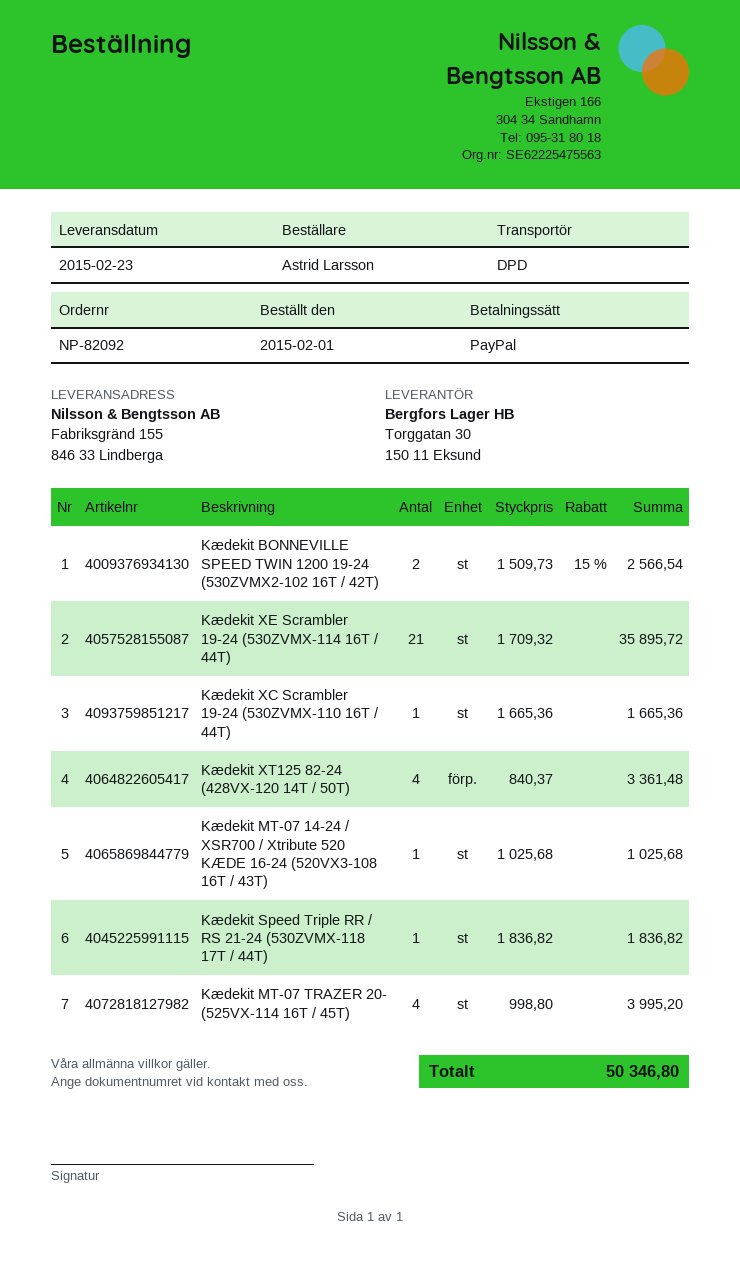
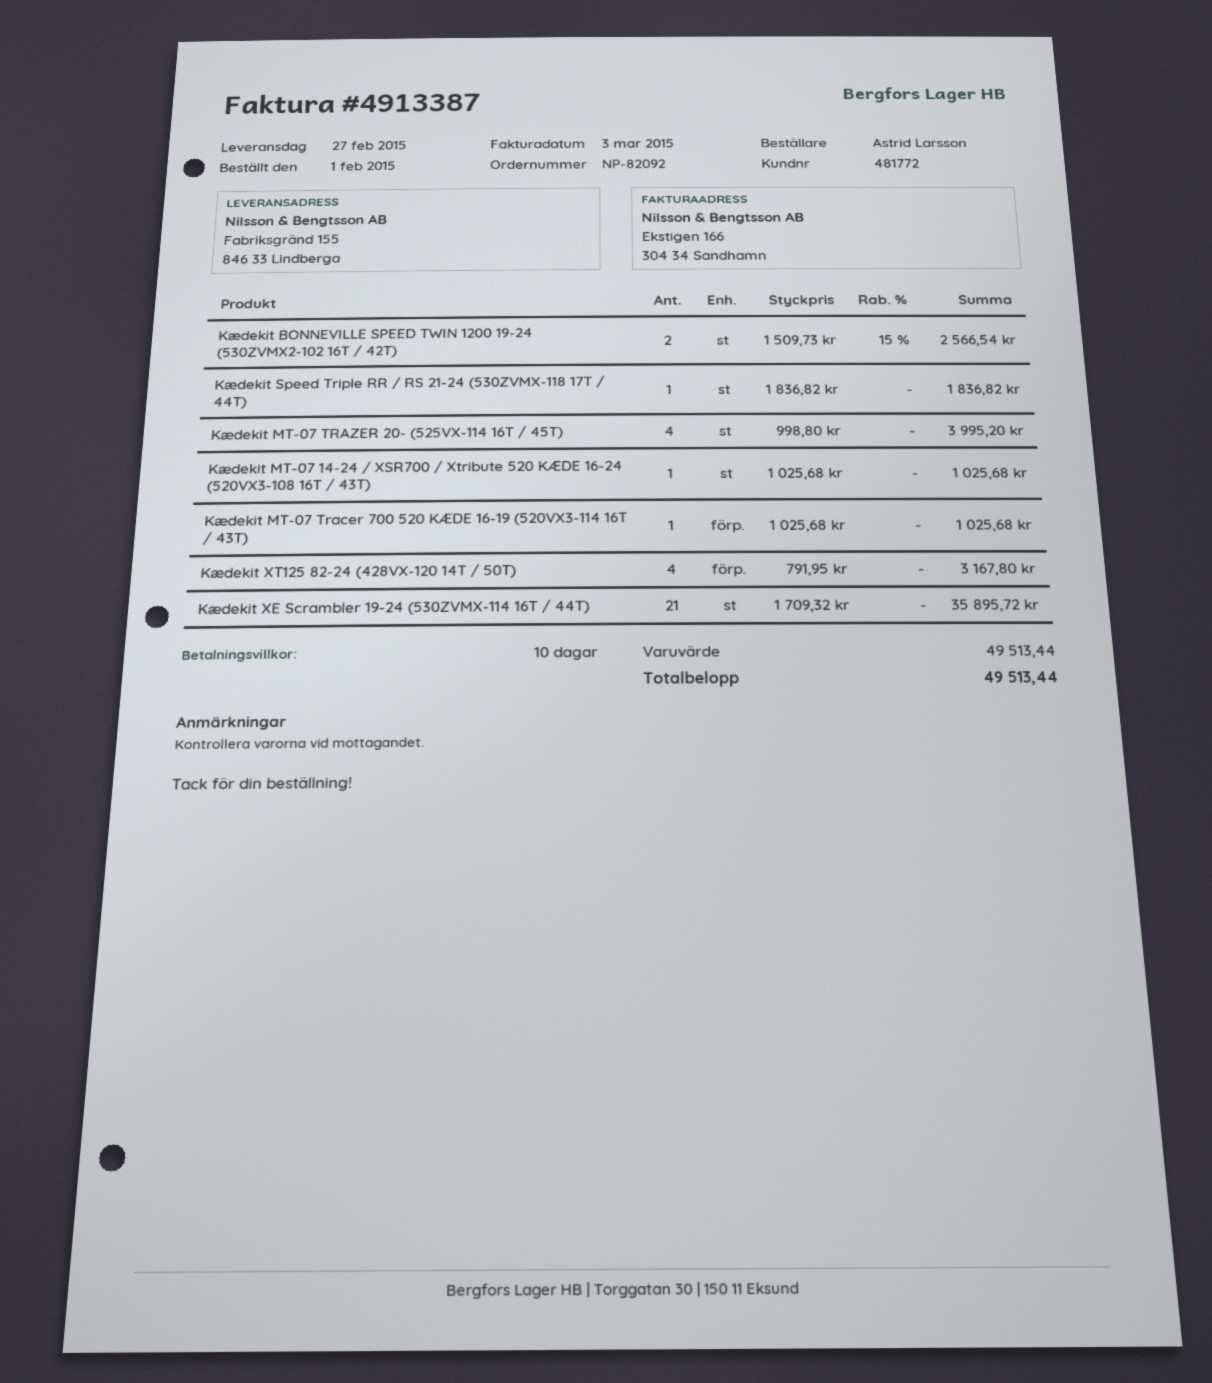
delivery date: 2015-02-23 -> 2015-02-27
Kædekit XC Scrambler 19-24 (530ZVMX-110 16T / 44T): 1 x 1665.36 = 1665.36 -> none
Kædekit XT125 82-24 (428VX-120 14T / 50T): 4 x 840.37 = 3361.48 -> 4 x 791.95 = 3167.80
Kædekit MT-07 Tracer 700 520 KÆDE 16-19 (520VX3-114 16T / 43T): none -> 1 x 1025.68 = 1025.68
total: 50346.80 -> 49513.44

